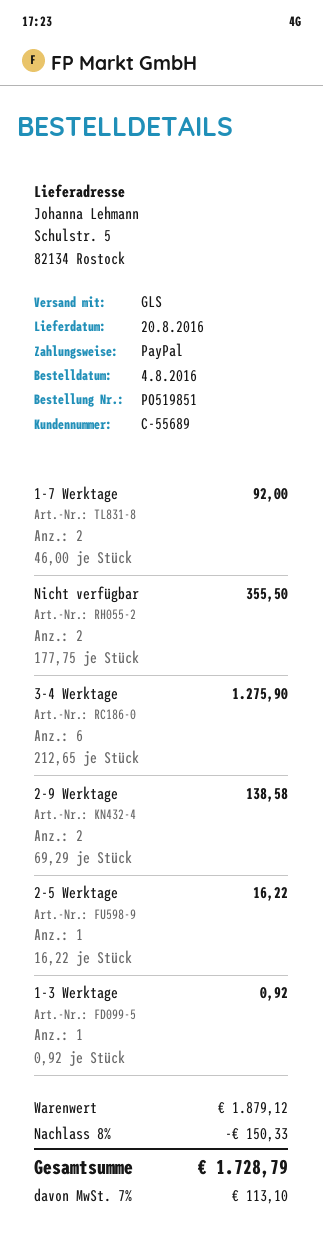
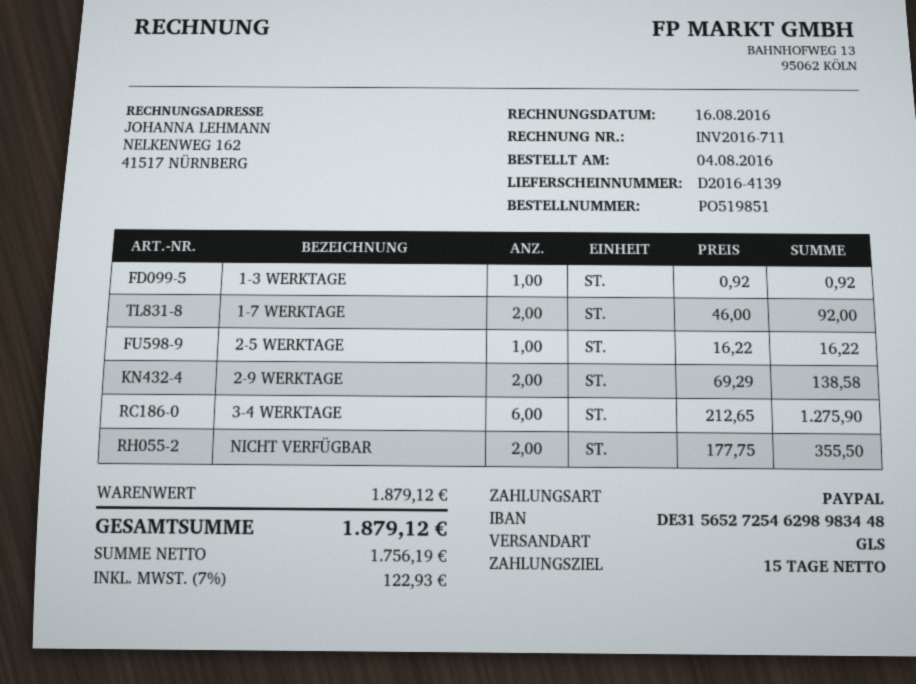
discount: 8% = 150.33 -> none
tax: 7% = 113.10 -> 7% = 122.93
total: 1728.79 -> 1879.12

